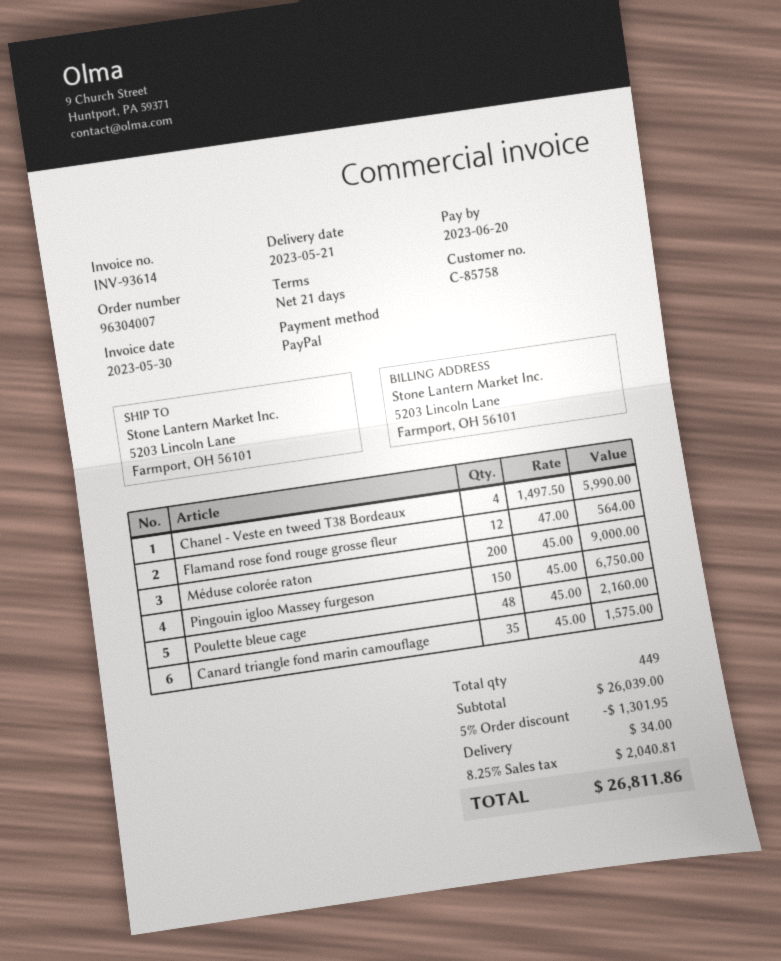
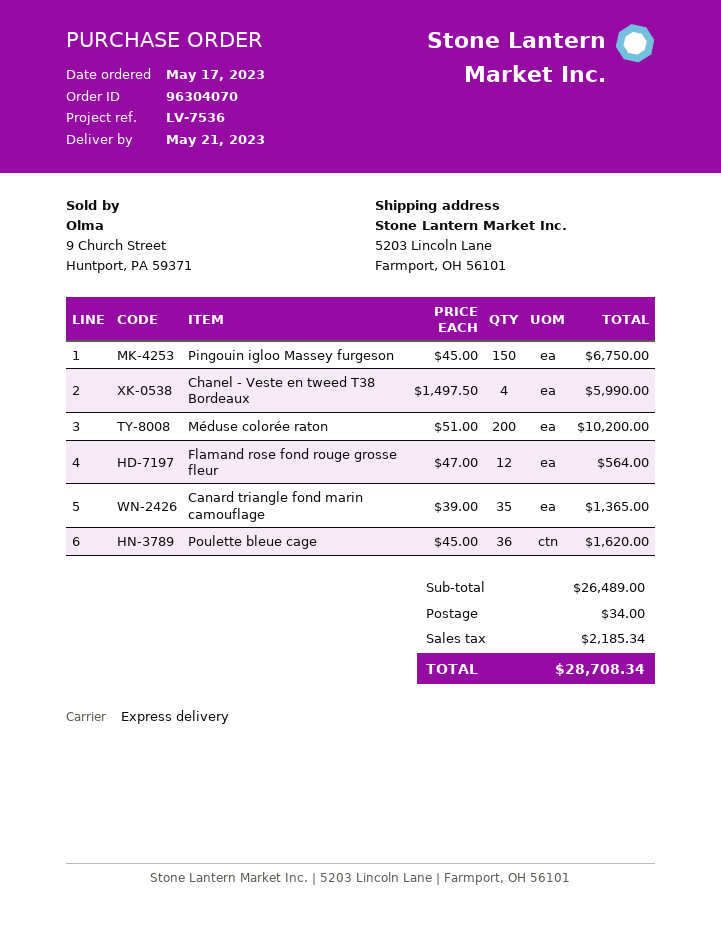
order number: 96304007 -> 96304070
Méduse colorée raton: 200 x 45.00 = 9000.00 -> 200 x 51.00 = 10200.00
Poulette bleue cage: 48 x 45.00 = 2160.00 -> 36 x 45.00 = 1620.00
Canard triangle fond marin camouflage: 35 x 45.00 = 1575.00 -> 35 x 39.00 = 1365.00
subtotal: 26039.00 -> 26489.00
discount: 5% = 1301.95 -> none
tax: 2040.81 -> 2185.34
total: 26811.86 -> 28708.34

